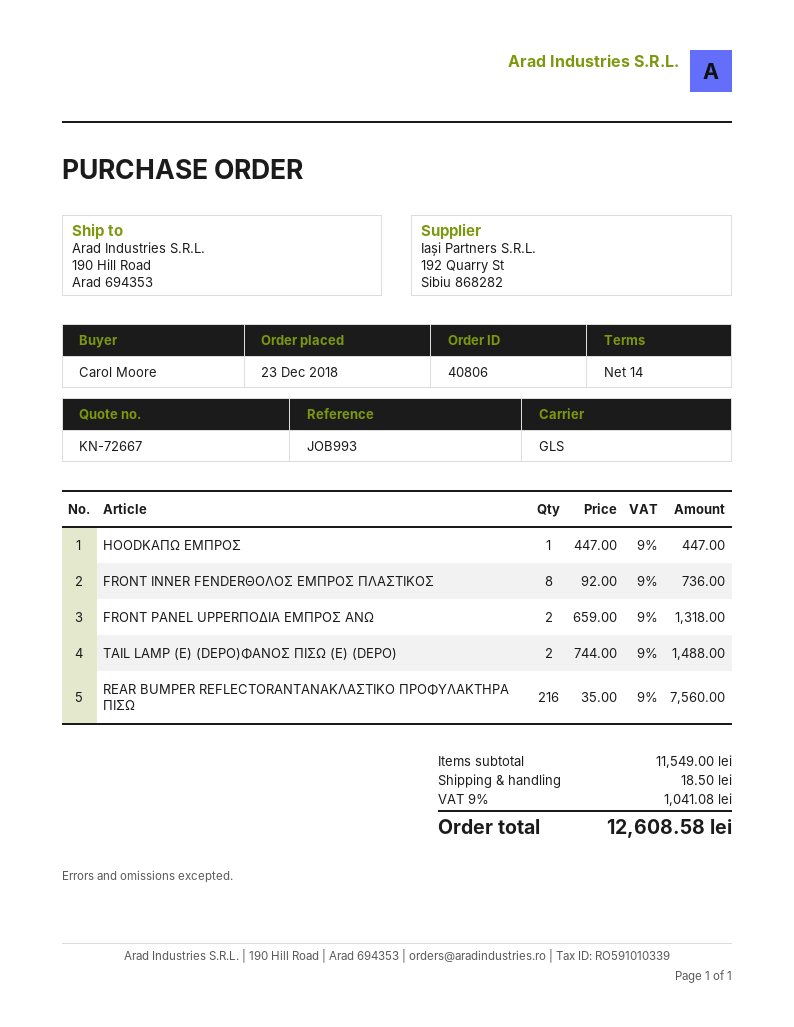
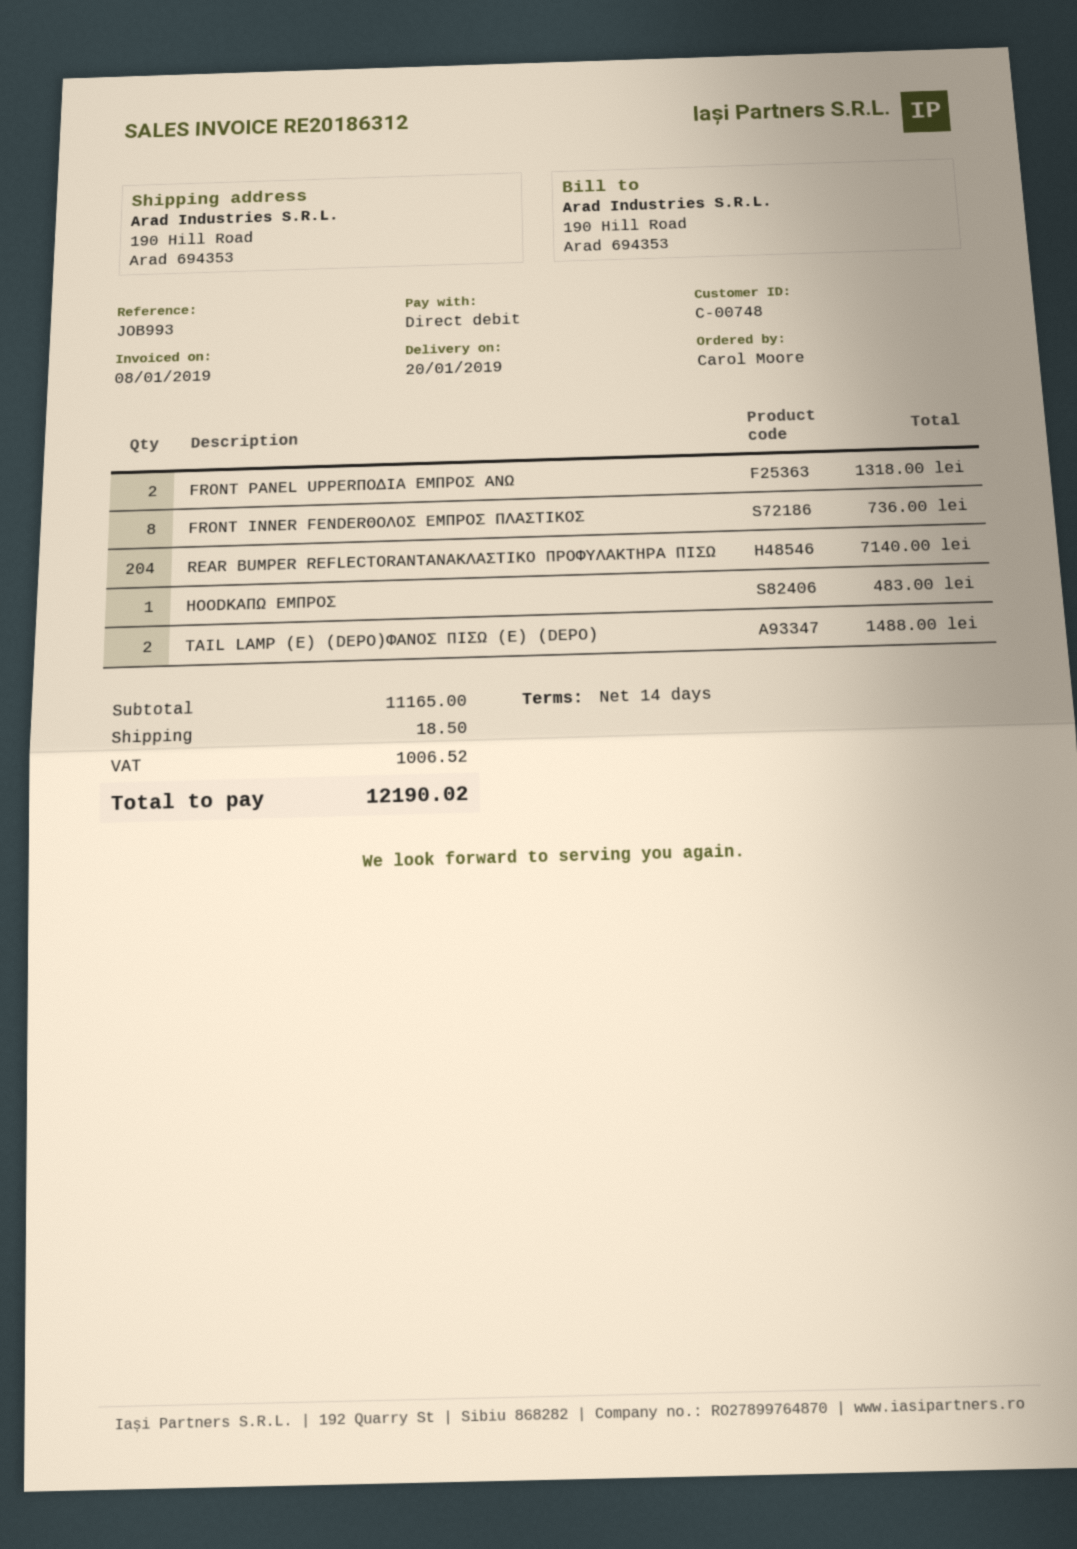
HOODΚΑΠΩ ΕΜΠΡΟΣ: 1 for 447.00 -> 1 for 483.00
REAR BUMPER REFLECTORΑΝΤΑΝΑΚΛΑΣΤΙΚΟ ΠΡΟΦΥΛΑΚΤΗΡΑ ΠΙΣΩ: 216 for 7560.00 -> 204 for 7140.00
subtotal: 11549.00 -> 11165.00
tax: 1041.08 -> 1006.52
total: 12608.58 -> 12190.02

